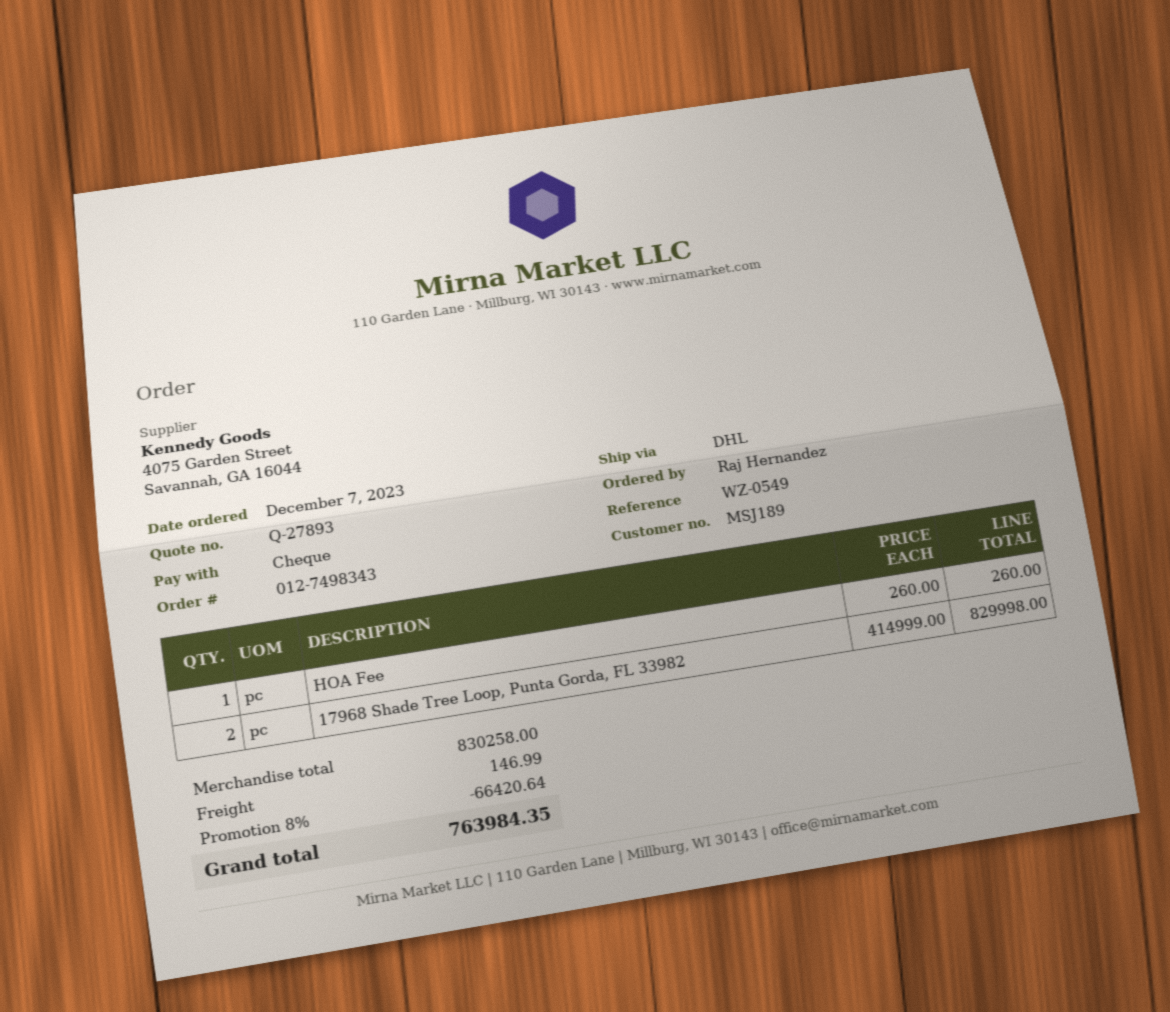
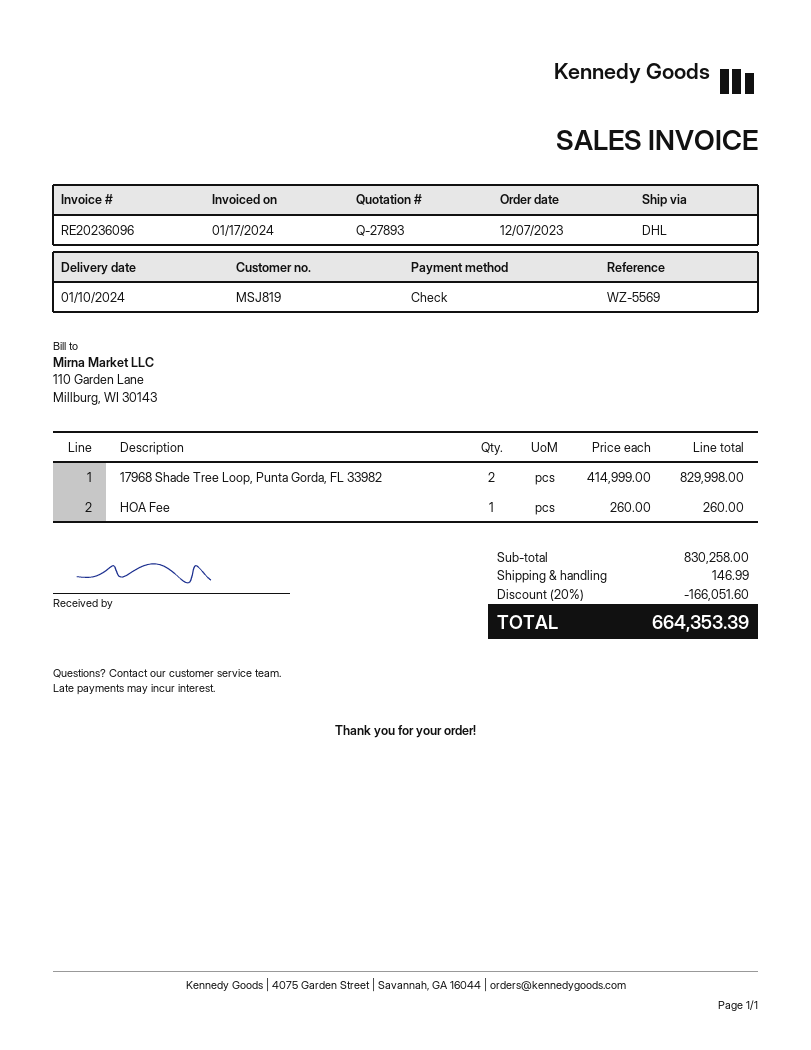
customer number: MSJ189 -> MSJ819
reference: WZ-0549 -> WZ-5569
discount: 8% = 66420.64 -> 20% = 166051.60
total: 763984.35 -> 664353.39

